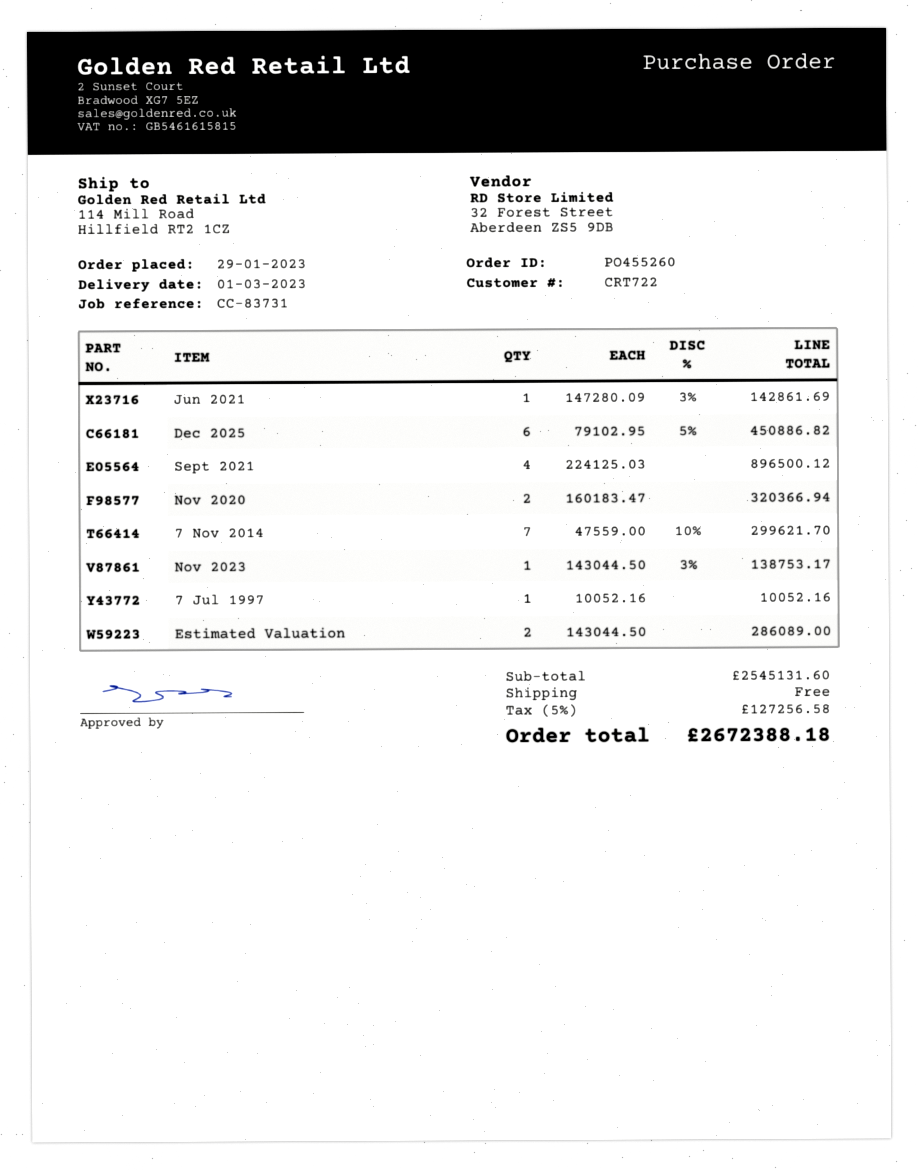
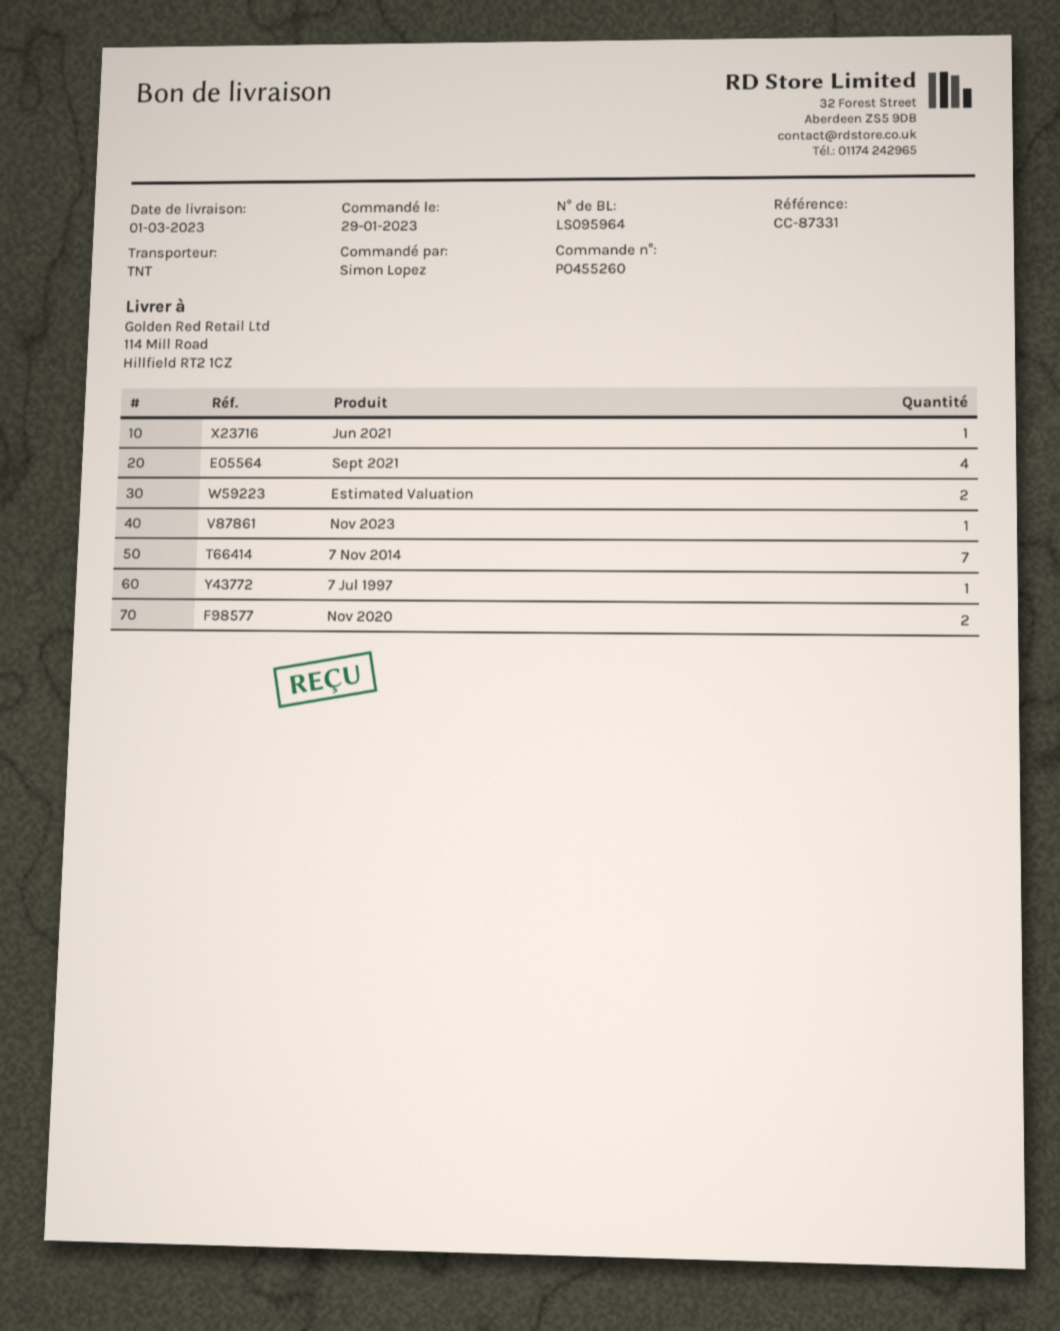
reference: CC-83731 -> CC-87331
Dec 2025: 6 -> none

